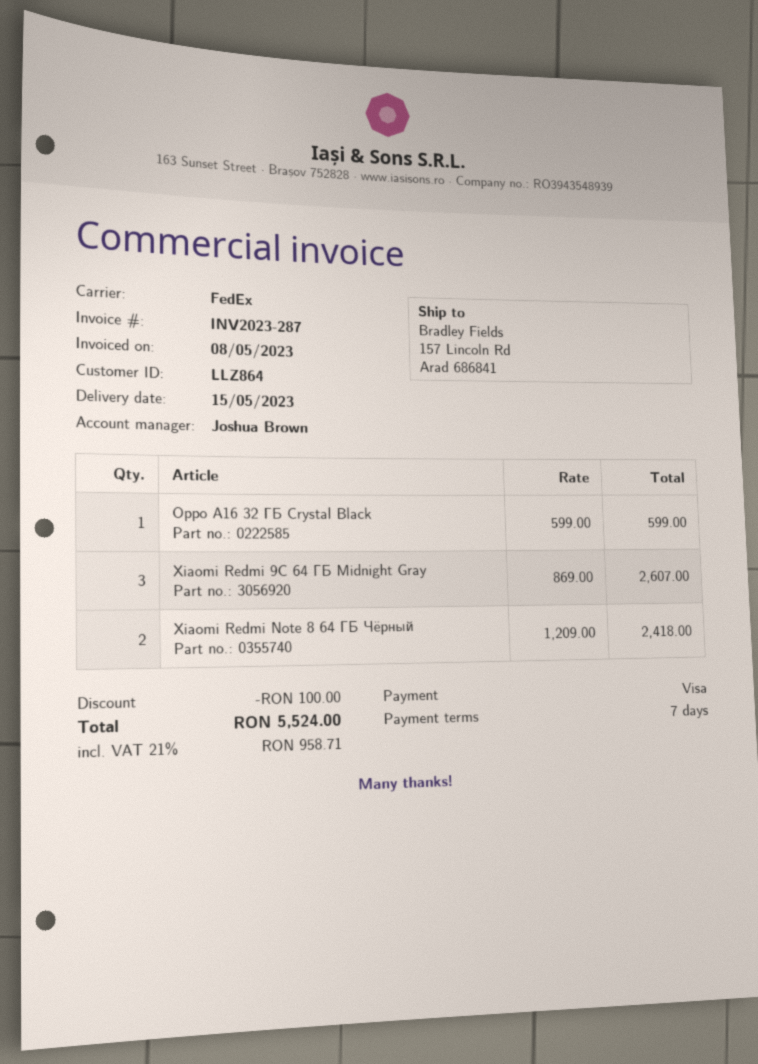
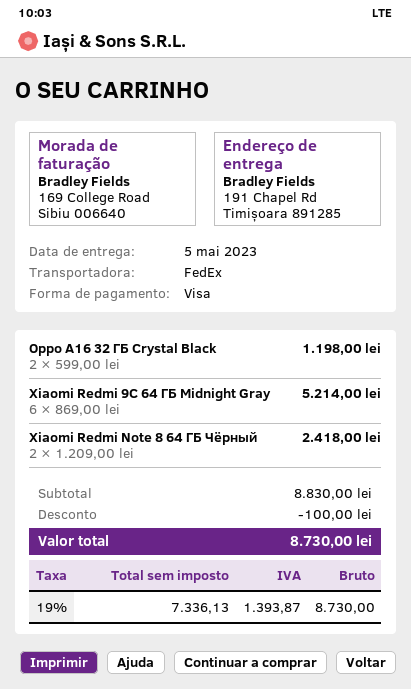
delivery date: 2023-05-15 -> 2023-05-05
ship to: 157 Lincoln Rd, Arad 686841 -> 191 Chapel Rd, Timișoara 891285
Oppo A16 32 ГБ Crystal Black: 1 x 599.00 = 599.00 -> 2 x 599.00 = 1198.00
Xiaomi Redmi 9C 64 ГБ Midnight Gray: 3 x 869.00 = 2607.00 -> 6 x 869.00 = 5214.00
tax: 21% = 958.71 -> 19% = 1393.87
total: 5524.00 -> 8730.00

